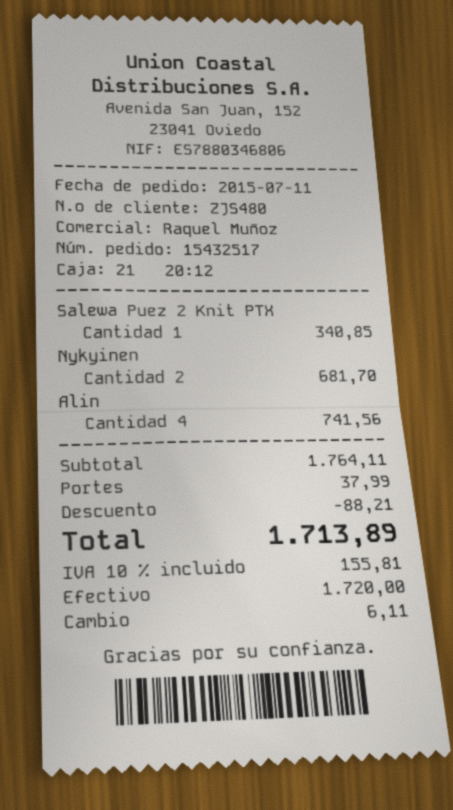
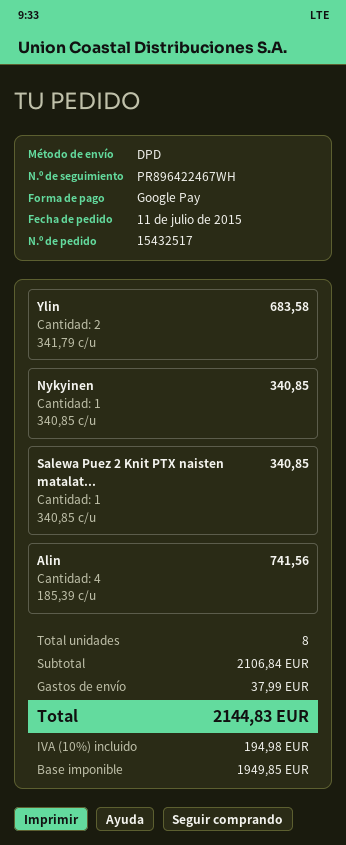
payment method: cash -> Google Pay
Nykyinen: 2 for 681.70 -> 1 for 340.85
Ylin: none -> 2 for 683.58
subtotal: 1764.11 -> 2106.84
discount: 88.21 -> none
tax: 10% = 155.81 -> 10% = 194.98
total: 1713.89 -> 2144.83

